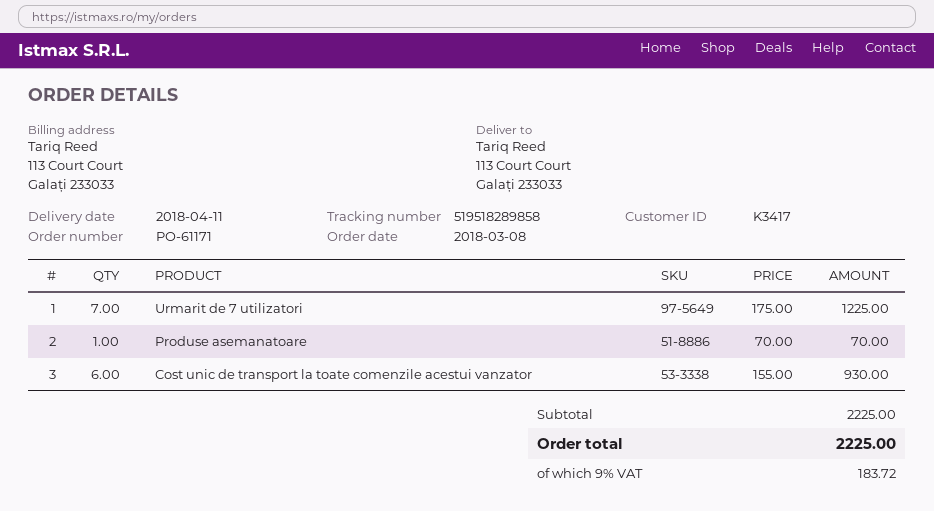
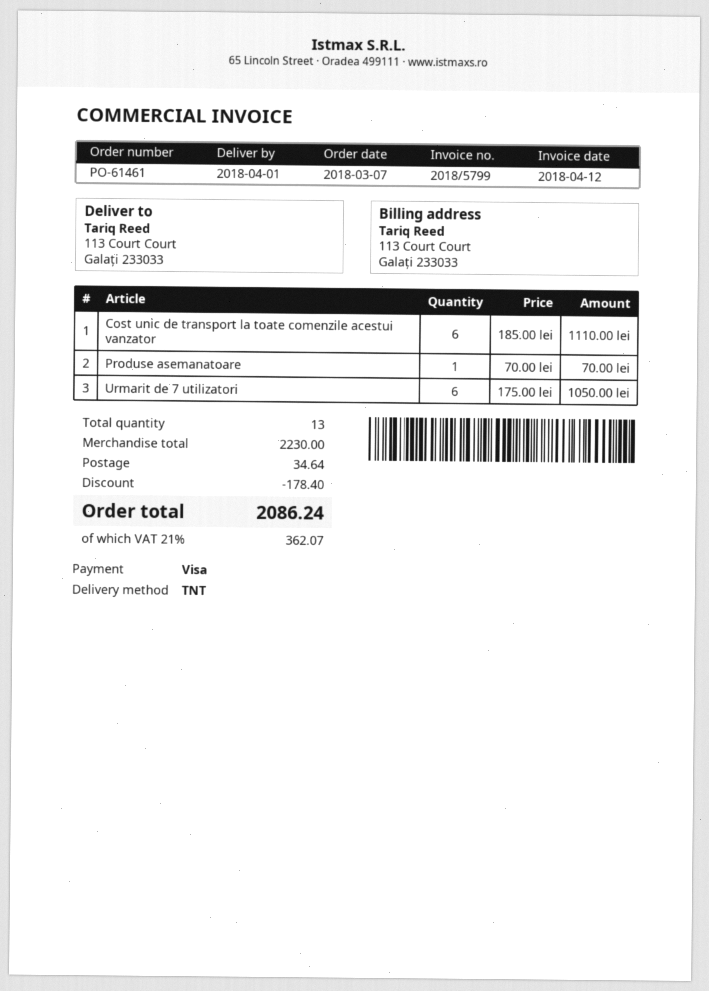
order number: PO-61171 -> PO-61461
order date: 2018-03-08 -> 2018-03-07
delivery date: 2018-04-11 -> 2018-04-01
Urmarit de 7 utilizatori: 7 x 175.00 = 1225.00 -> 6 x 175.00 = 1050.00
Cost unic de transport la toate comenzile acestui vanzator: 6 x 155.00 = 930.00 -> 6 x 185.00 = 1110.00
subtotal: 2225.00 -> 2230.00
discount: none -> 178.40
shipping: none -> 34.64
tax: 9% = 183.72 -> 21% = 362.07
total: 2225.00 -> 2086.24

